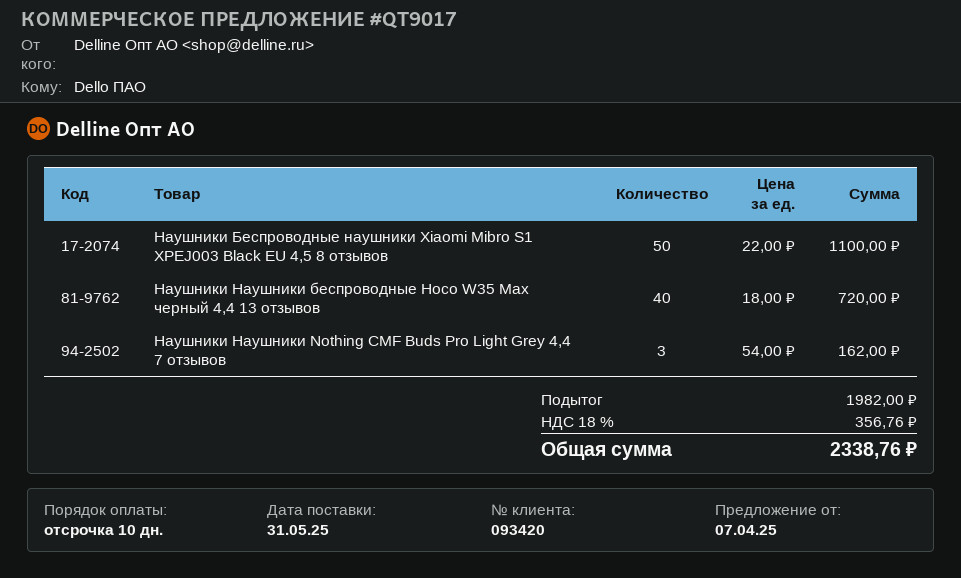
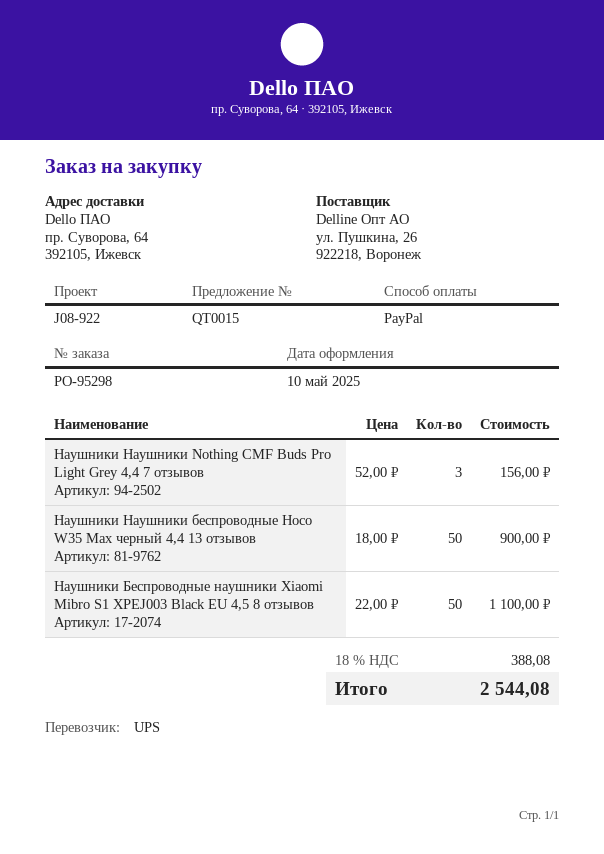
quote number: QT9017 -> QT0015
Наушники Наушники беспроводные Hoco W35 Max черный 4,4 13 отзывов: 40 x 18.00 = 720.00 -> 50 x 18.00 = 900.00
Наушники Наушники Nothing CMF Buds Pro Light Grey 4,4 7 отзывов: 3 x 54.00 = 162.00 -> 3 x 52.00 = 156.00
tax: 18% = 356.76 -> 18% = 388.08
total: 2338.76 -> 2544.08

